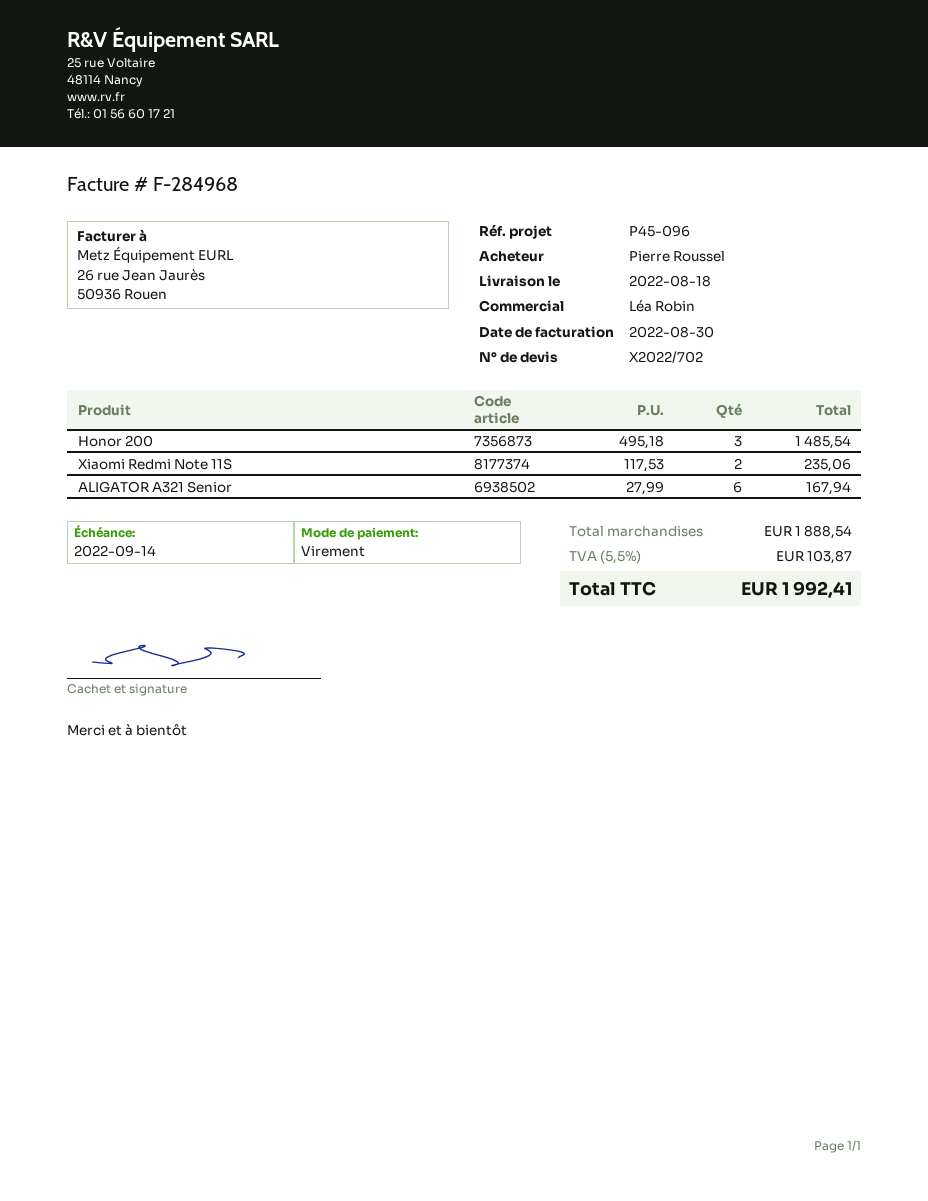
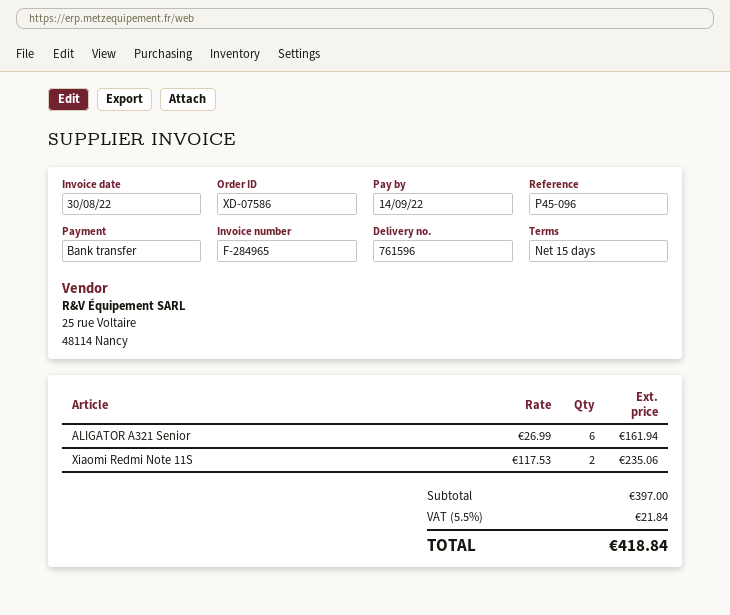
invoice number: F-284968 -> F-284965
Honor 200: 3 x 495.18 = 1485.54 -> none
ALIGATOR A321 Senior: 6 x 27.99 = 167.94 -> 6 x 26.99 = 161.94
subtotal: 1888.54 -> 397.00
tax: 5.5% = 103.87 -> 5.5% = 21.84
total: 1992.41 -> 418.84

